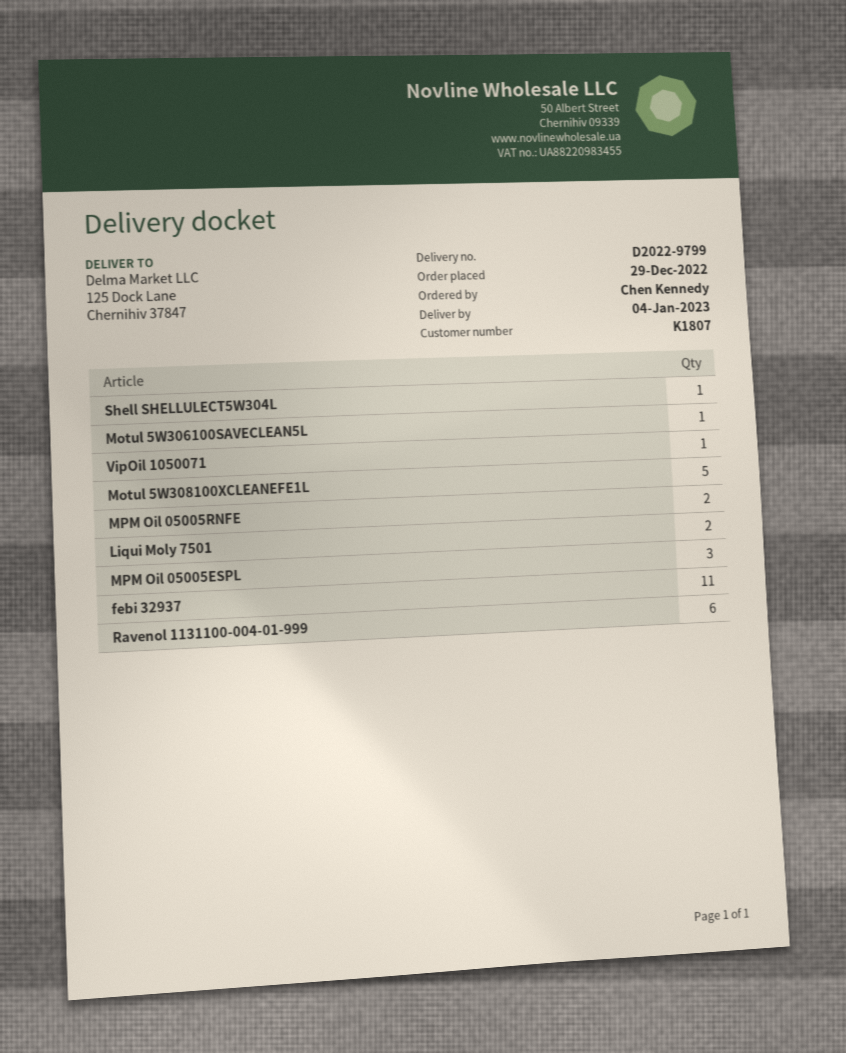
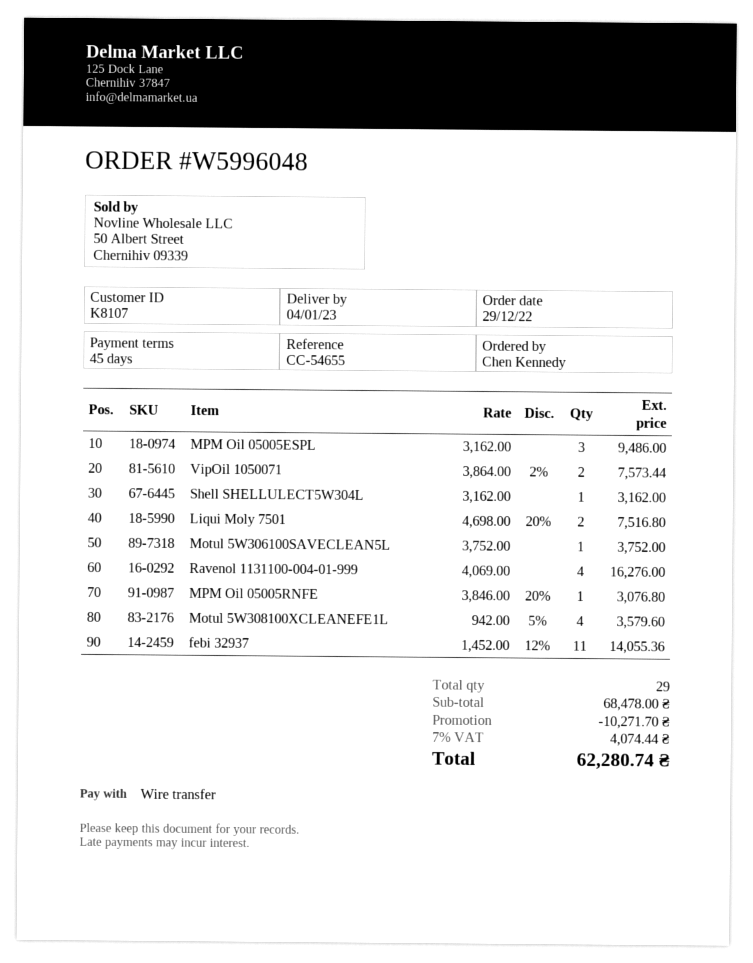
customer number: K1807 -> K8107
VipOil 1050071: 1 -> 2
Motul 5W308100XCLEANEFE1L: 5 -> 4
MPM Oil 05005RNFE: 2 -> 1
Ravenol 1131100-004-01-999: 6 -> 4

